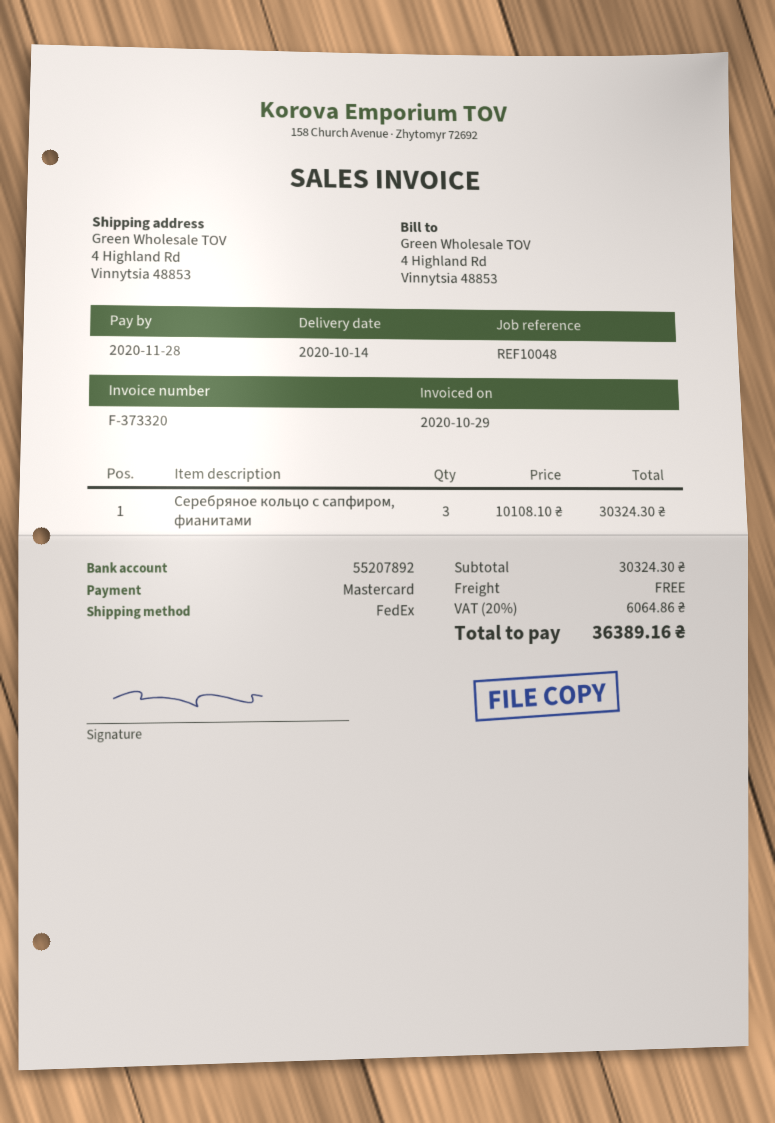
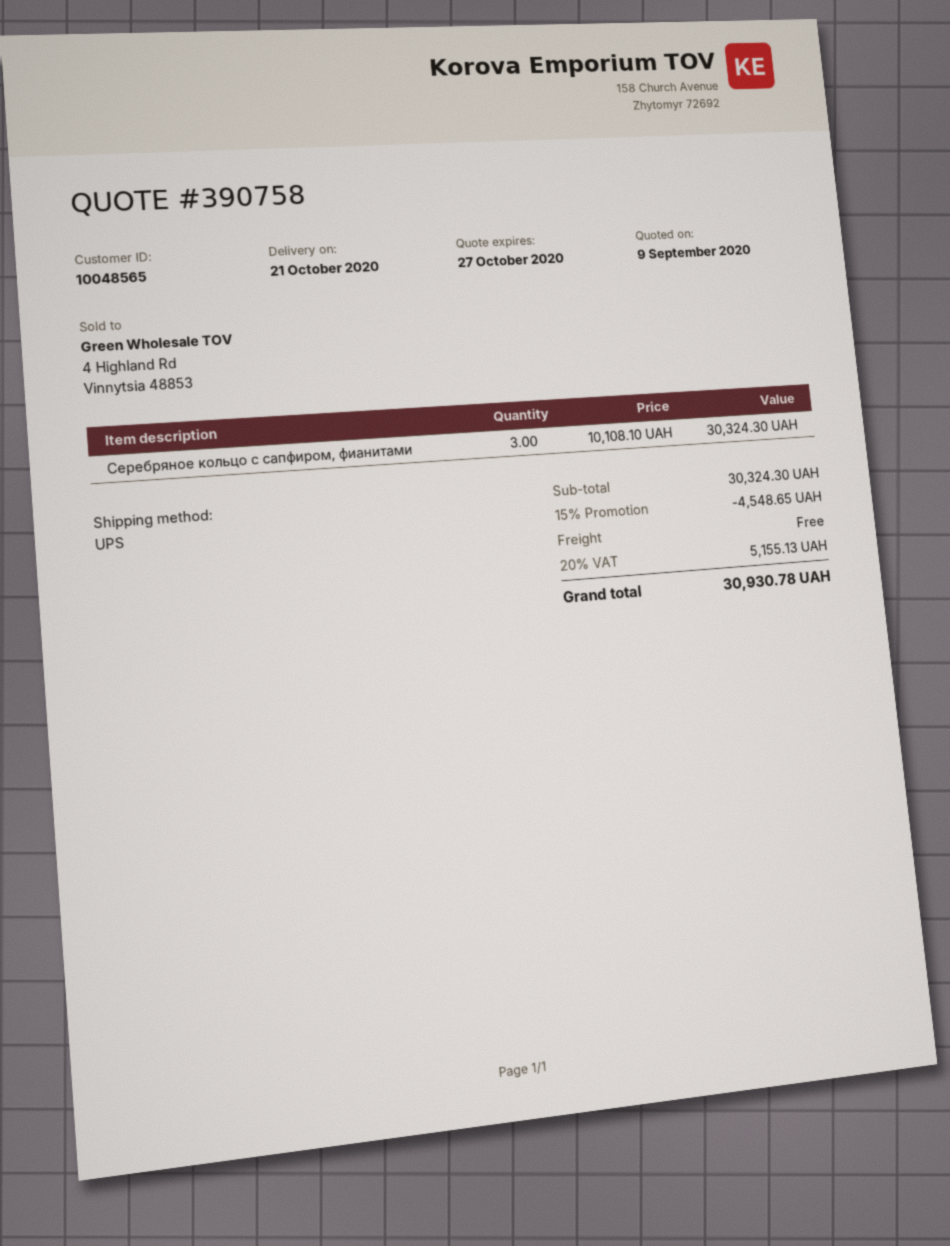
delivery date: 2020-10-14 -> 2020-10-21
shipping method: FedEx -> UPS
discount: none -> 15% = 4548.65
tax: 20% = 6064.86 -> 20% = 5155.13
total: 36389.16 -> 30930.78

